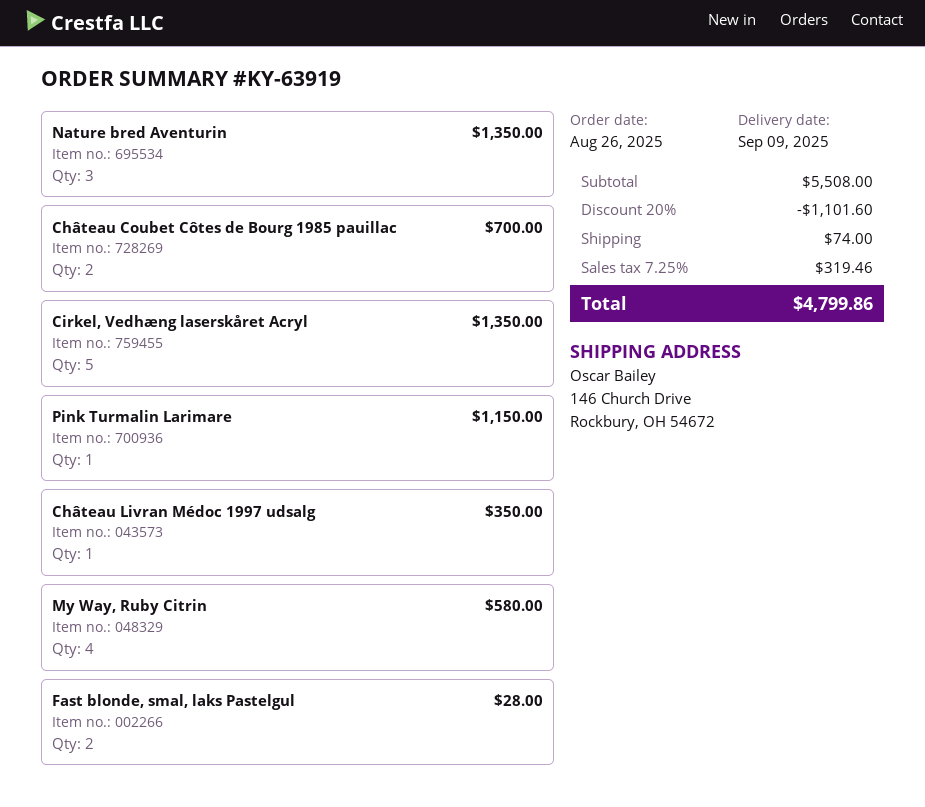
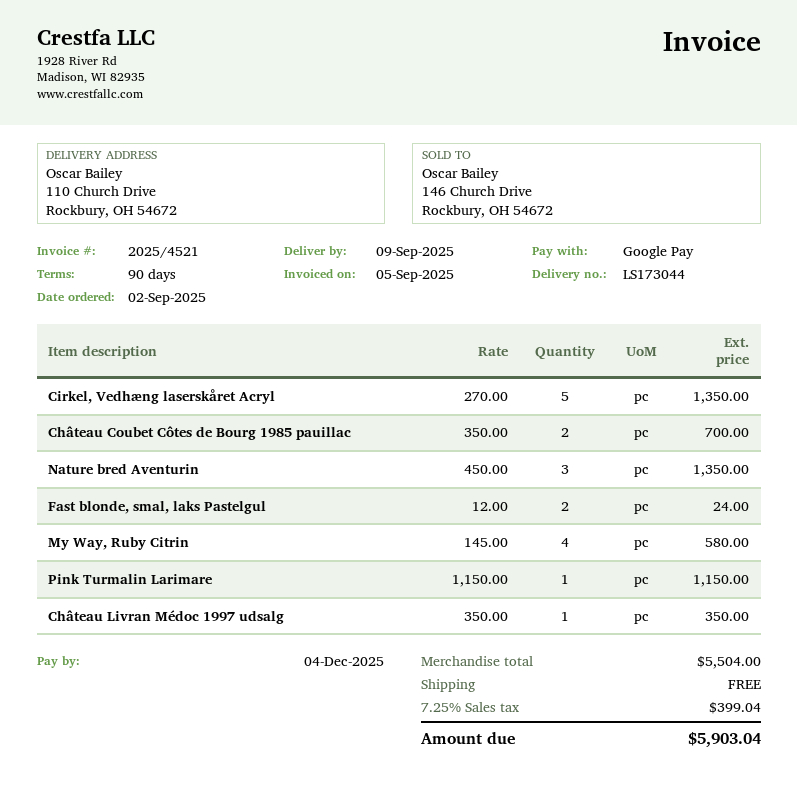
order date: 2025-08-26 -> 2025-09-02
ship to: 146 Church Drive, Rockbury, OH 54672 -> 110 Church Drive, Rockbury, OH 54672
Fast blonde, smal, laks Pastelgul: 2 for 28.00 -> 2 for 24.00
subtotal: 5508.00 -> 5504.00
discount: 20% = 1101.60 -> none
shipping: 74.00 -> 0.00
tax: 7.25% = 319.46 -> 7.25% = 399.04
total: 4799.86 -> 5903.04

